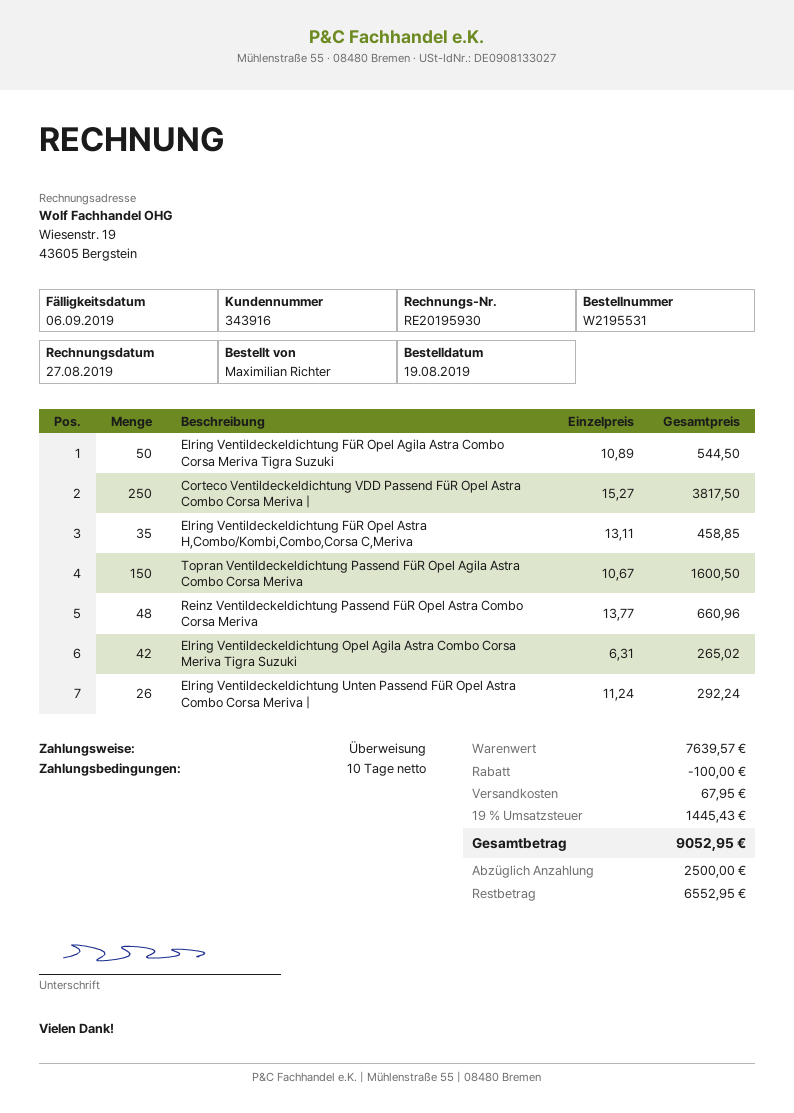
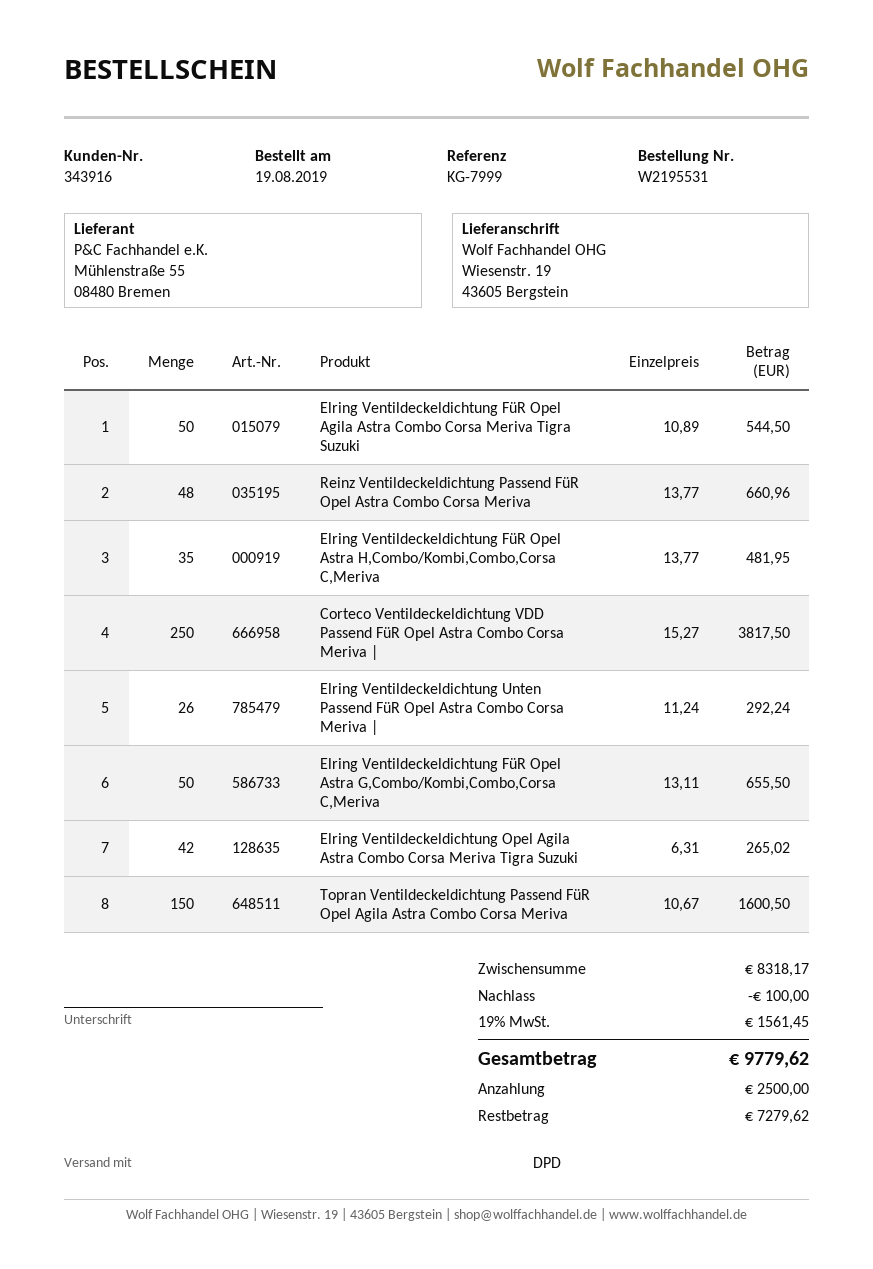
Elring Ventildeckeldichtung FüR Opel Astra H,Combo/Kombi,Combo,Corsa C,Meriva: 35 x 13.11 = 458.85 -> 35 x 13.77 = 481.95
Elring Ventildeckeldichtung FüR Opel Astra G,Combo/Kombi,Combo,Corsa C,Meriva: none -> 50 x 13.11 = 655.50
subtotal: 7639.57 -> 8318.17
shipping: 67.95 -> none
tax: 19% = 1445.43 -> 19% = 1561.45
total: 9052.95 -> 9779.62
balance: 6552.95 -> 7279.62

